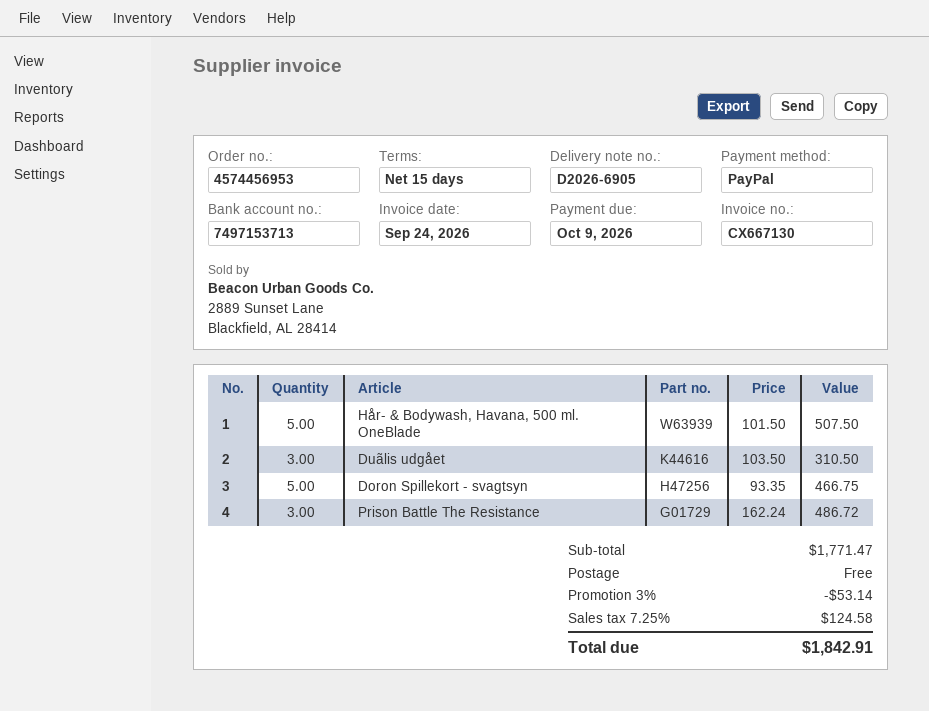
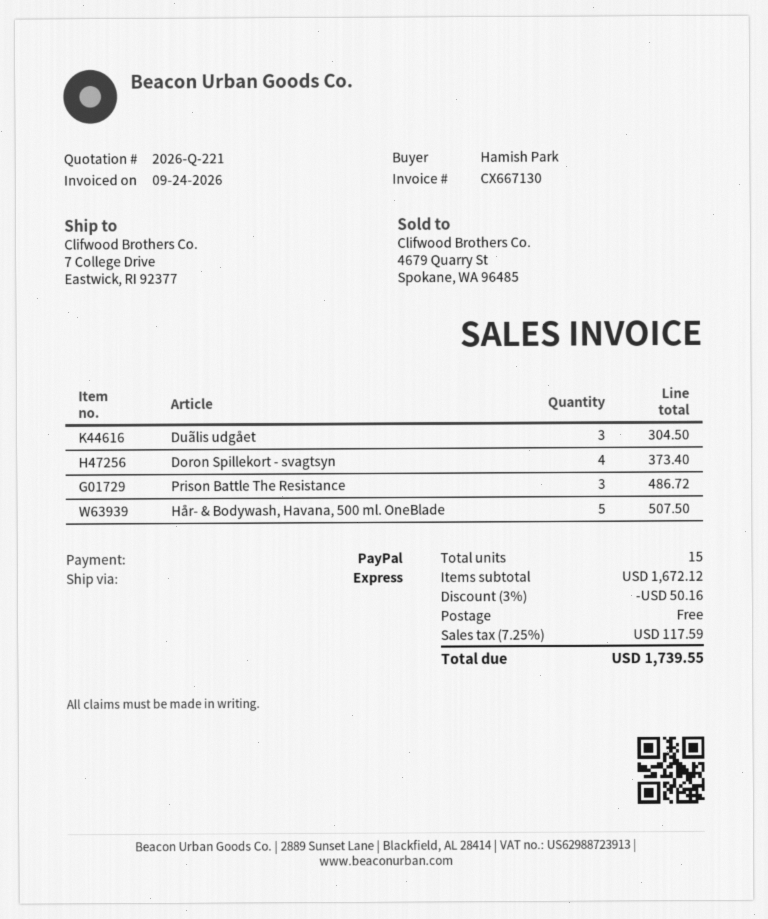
Duãlis udgået: 3 for 310.50 -> 3 for 304.50
Doron Spillekort - svagtsyn: 5 for 466.75 -> 4 for 373.40
subtotal: 1771.47 -> 1672.12
discount: 3% = 53.14 -> 3% = 50.16
tax: 7.25% = 124.58 -> 7.25% = 117.59
total: 1842.91 -> 1739.55

